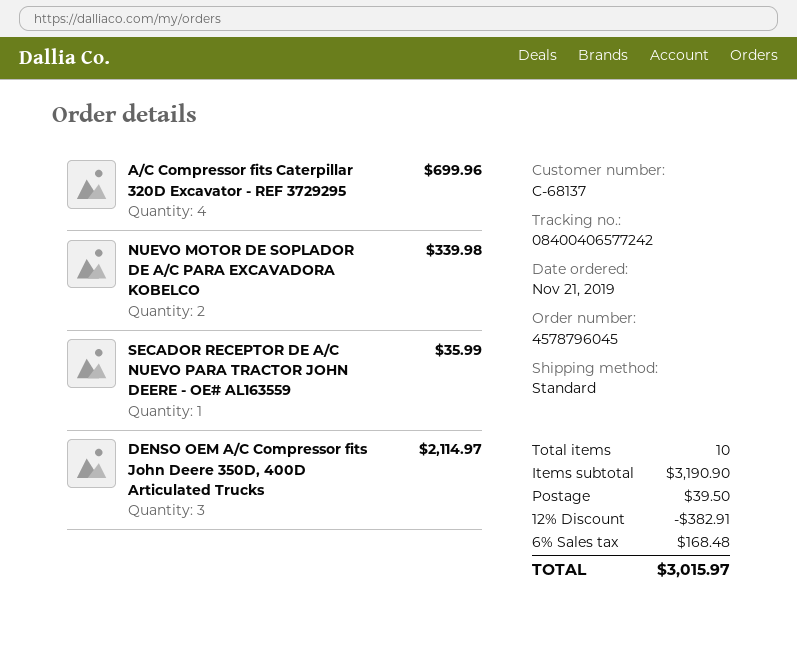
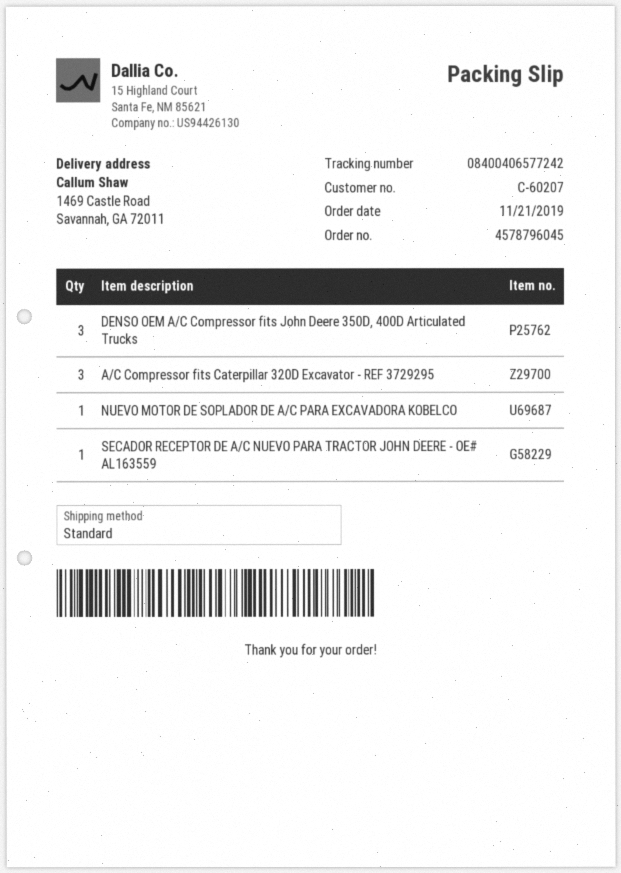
customer number: C-68137 -> C-60207
A/C Compressor fits Caterpillar 320D Excavator - REF 3729295: 4 -> 3
NUEVO MOTOR DE SOPLADOR DE A/C PARA EXCAVADORA KOBELCO: 2 -> 1

